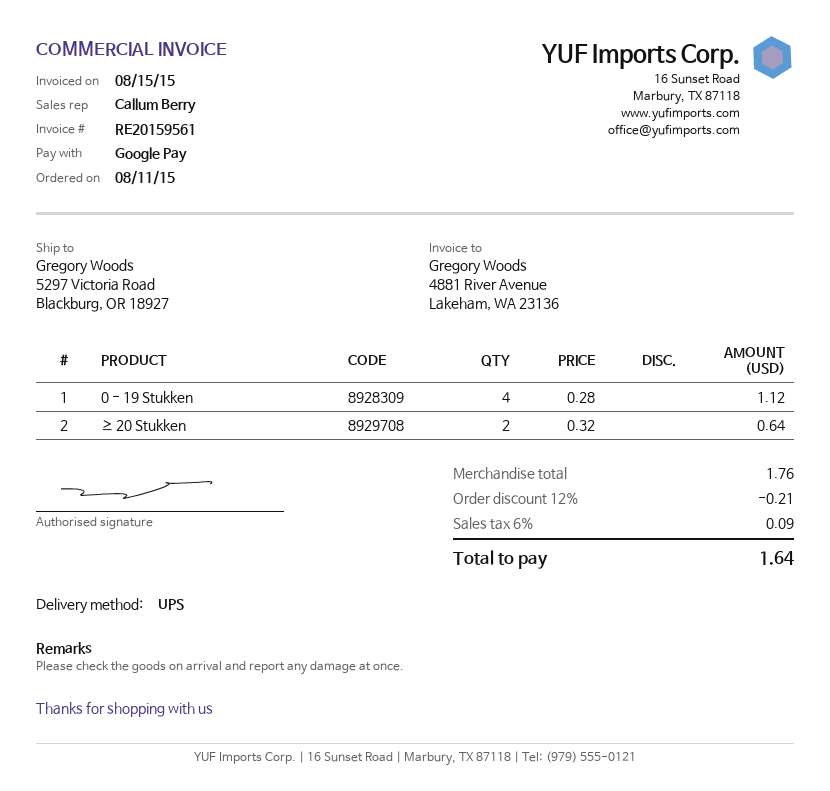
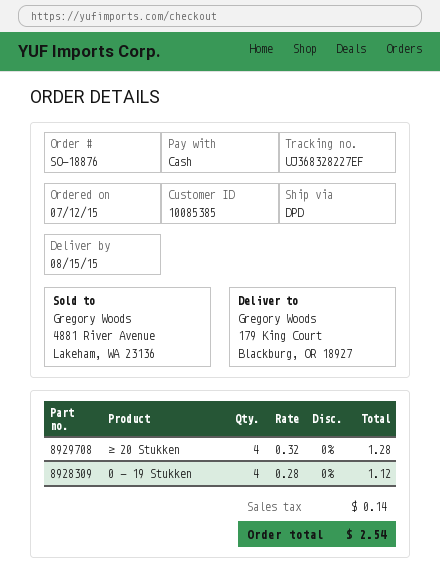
order date: 2015-08-11 -> 2015-07-12
payment method: Google Pay -> cash
shipping method: UPS -> DPD
ship to: 5297 Victoria Road, Blackburg, OR 18927 -> 179 King Court, Blackburg, OR 18927
≥ 20 Stukken: 2 x 0.32 = 0.64 -> 4 x 0.32 = 1.28
discount: 12% = 0.21 -> none
tax: 0.09 -> 0.14
total: 1.64 -> 2.54

